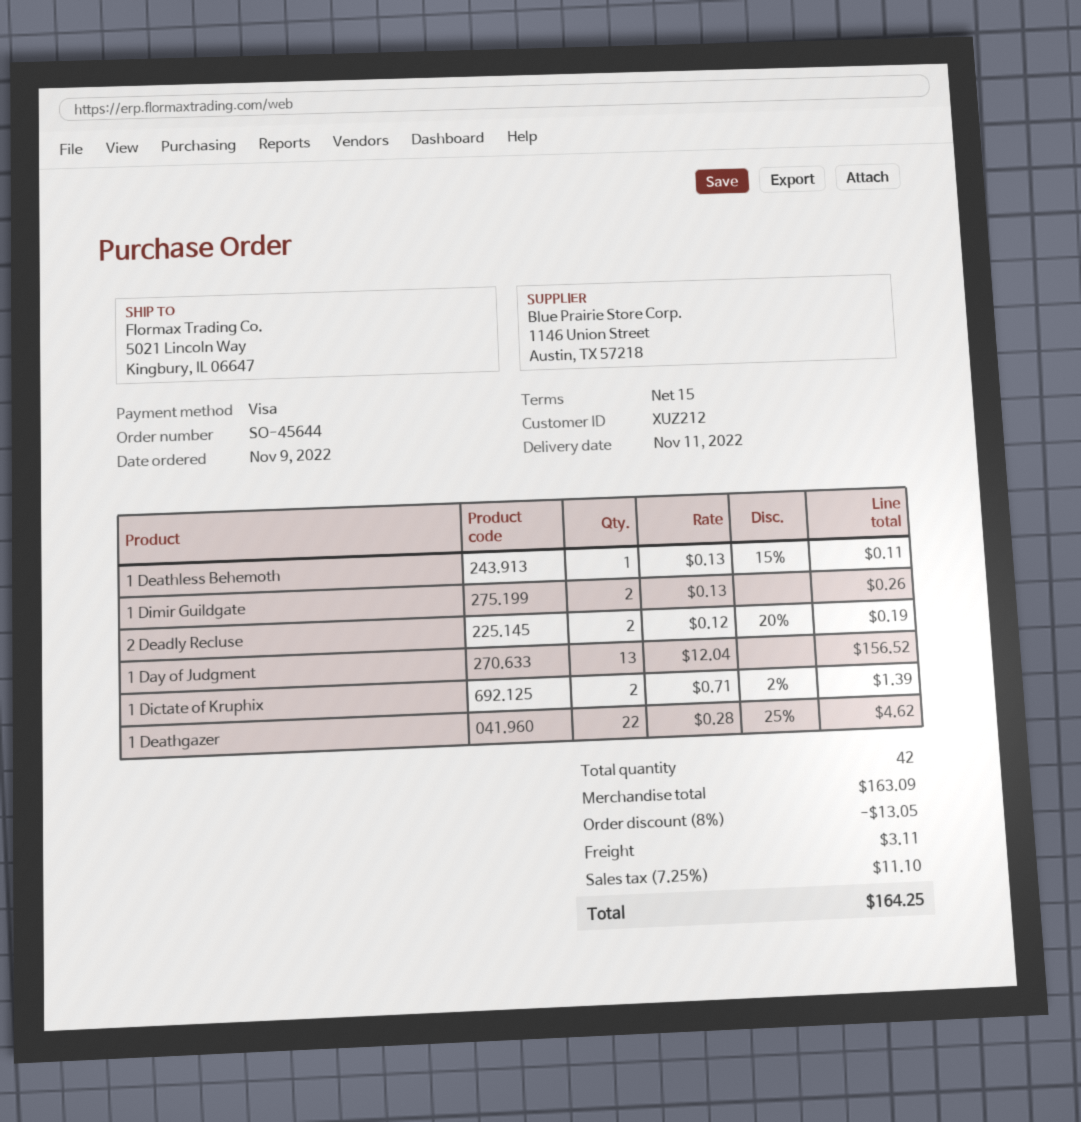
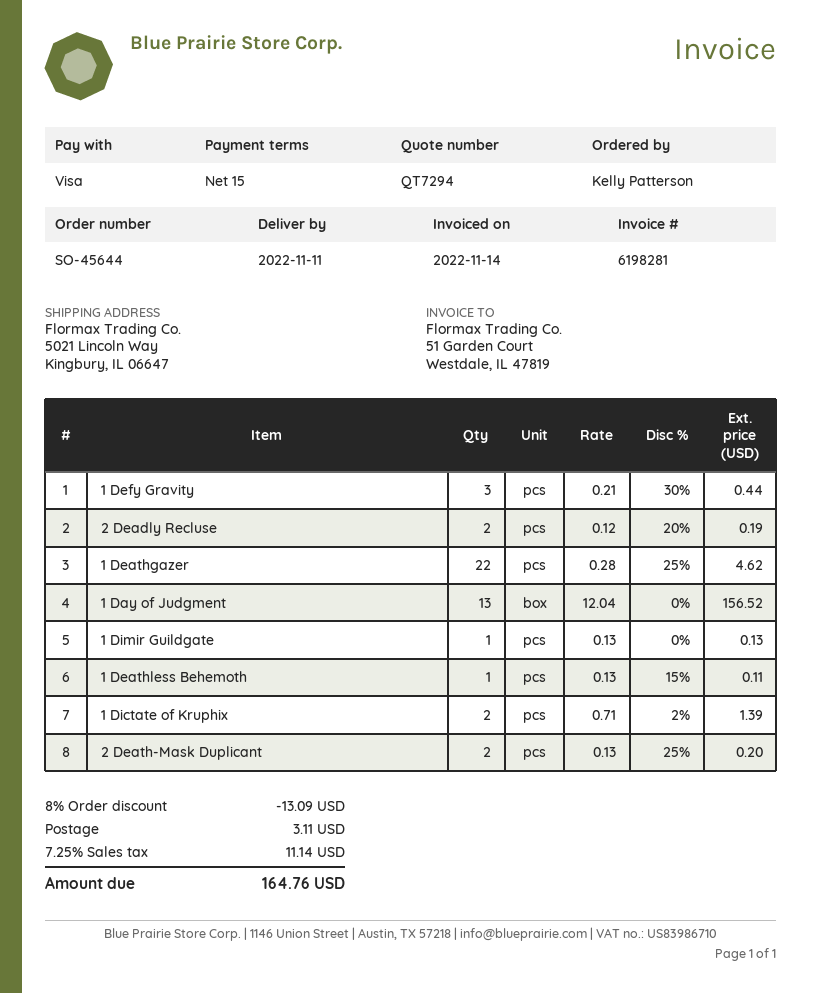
1 Dimir Guildgate: 2 x 0.13 = 0.26 -> 1 x 0.13 = 0.13
1 Defy Gravity: none -> 3 x 0.21 - 30% = 0.44
2 Death-Mask Duplicant: none -> 2 x 0.13 - 25% = 0.20
discount: 8% = 13.05 -> 8% = 13.09
tax: 7.25% = 11.10 -> 7.25% = 11.14
total: 164.25 -> 164.76

